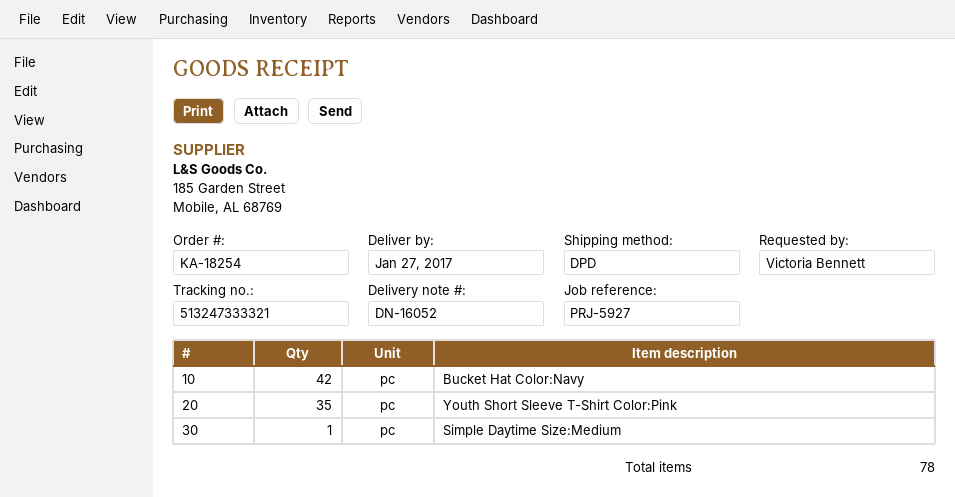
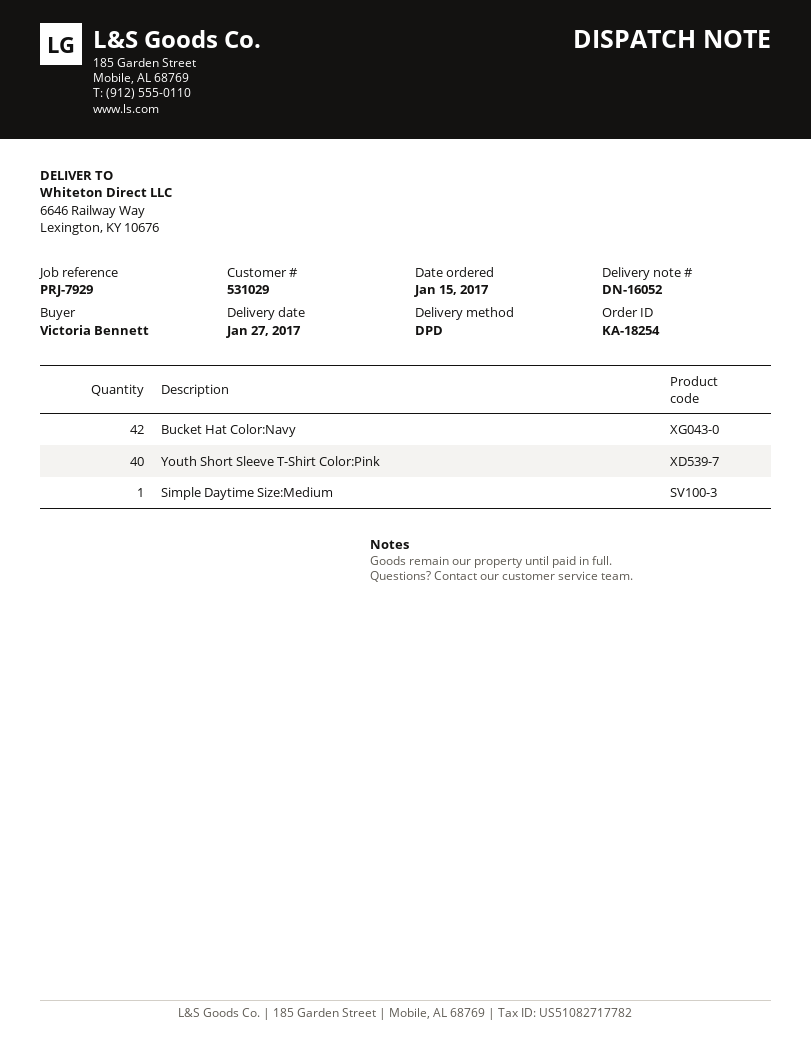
reference: PRJ-5927 -> PRJ-7929
Youth Short Sleeve T-Shirt Color:Pink: 35 -> 40

